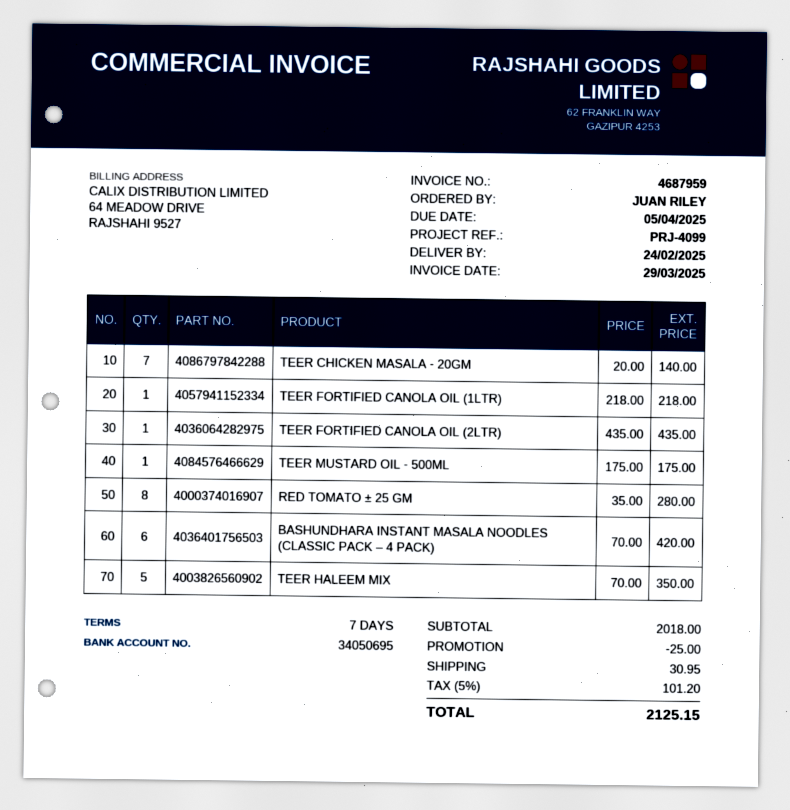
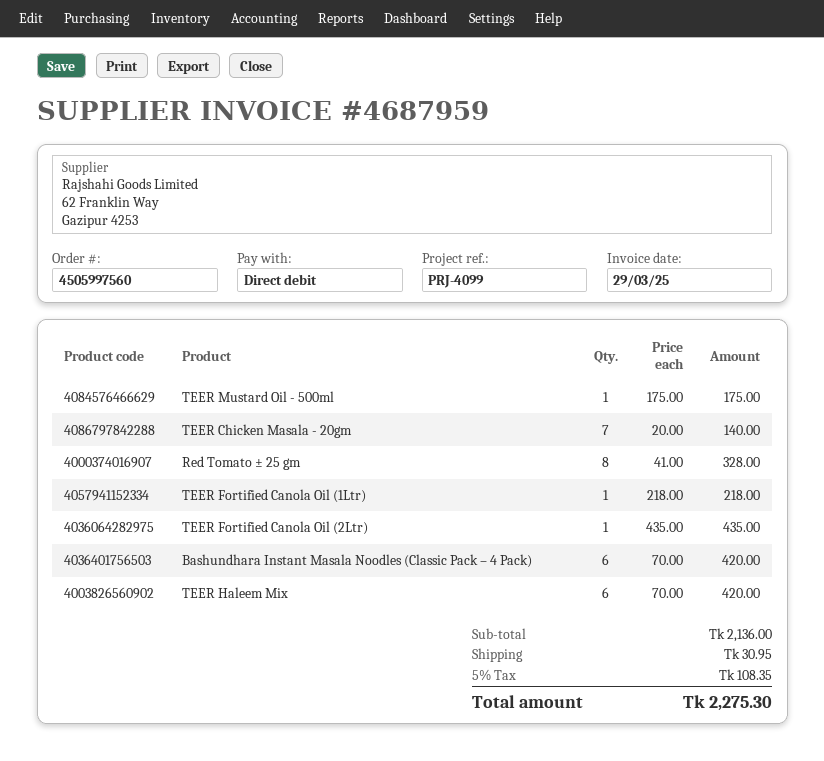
RED TOMATO ± 25 GM: 8 x 35.00 = 280.00 -> 8 x 41.00 = 328.00
TEER HALEEM MIX: 5 x 70.00 = 350.00 -> 6 x 70.00 = 420.00
subtotal: 2018.00 -> 2136.00
discount: 25.00 -> none
tax: 5% = 101.20 -> 5% = 108.35
total: 2125.15 -> 2275.30

